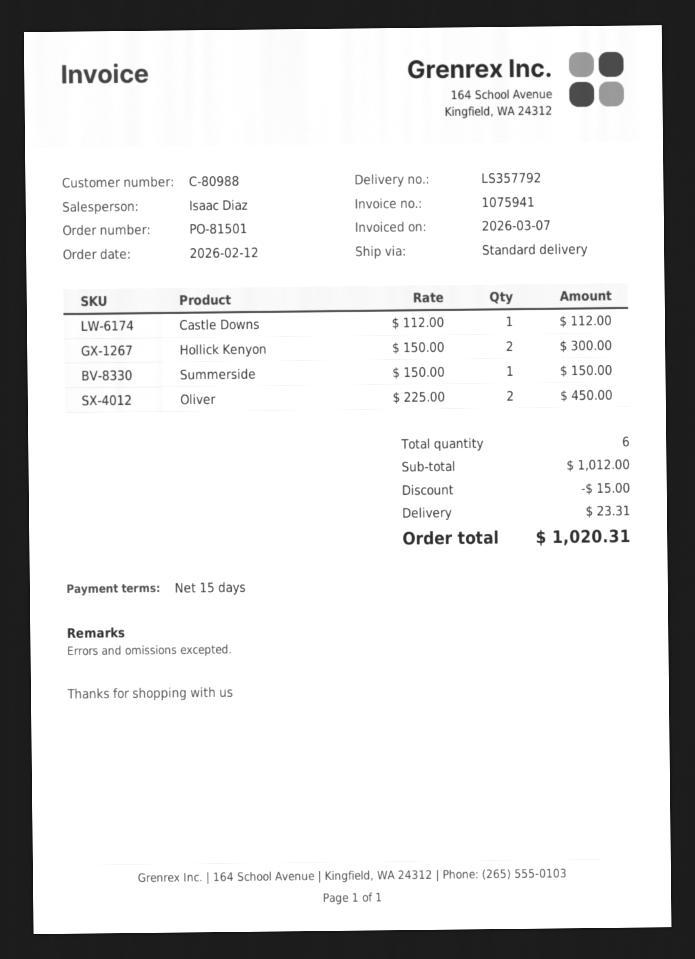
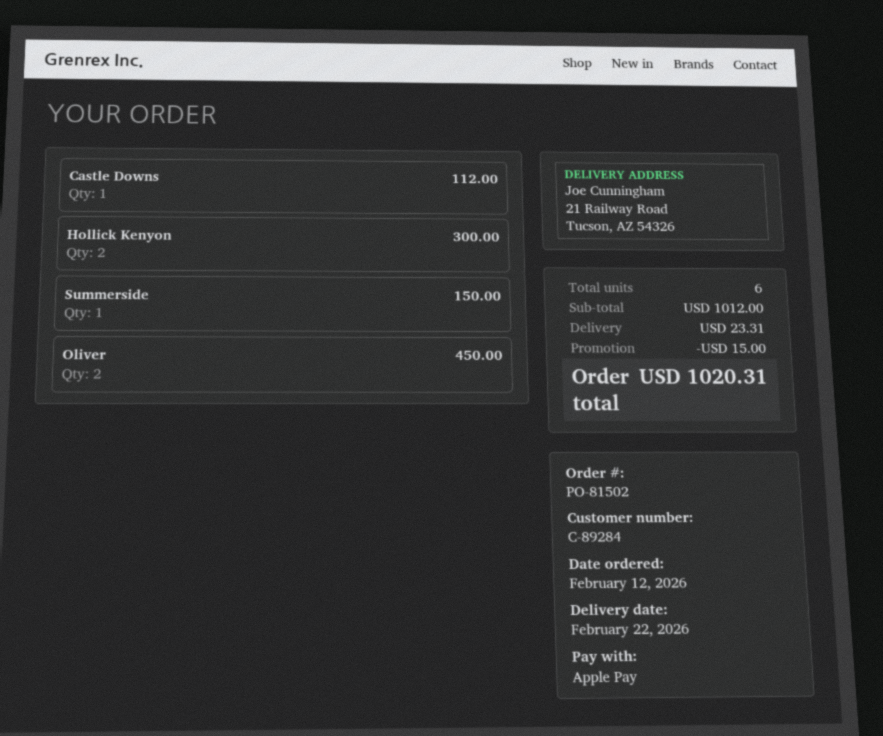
order number: PO-81501 -> PO-81502
customer number: C-80988 -> C-89284

